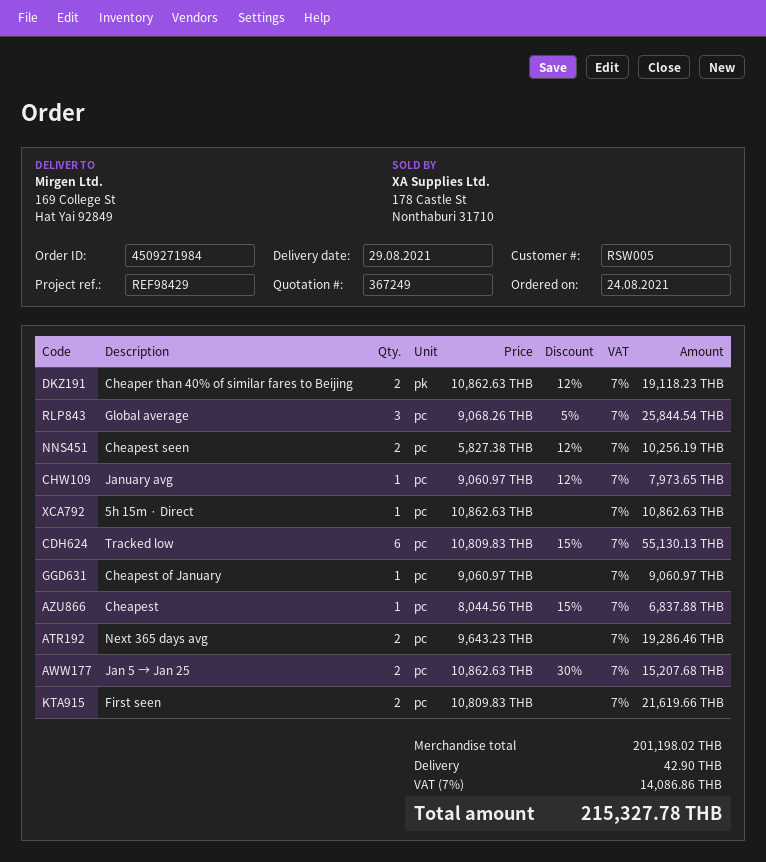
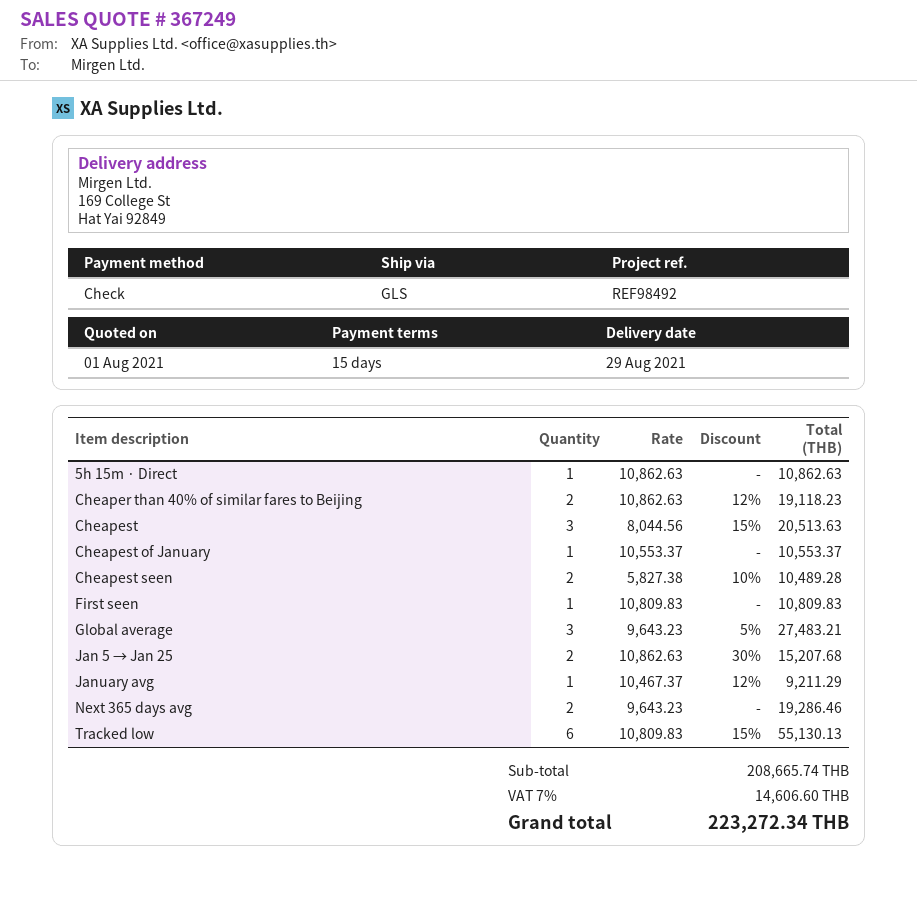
reference: REF98429 -> REF98492
Global average: 3 x 9068.26 - 5% = 25844.54 -> 3 x 9643.23 - 5% = 27483.21
Cheapest seen: 2 x 5827.38 - 12% = 10256.19 -> 2 x 5827.38 - 10% = 10489.28
January avg: 1 x 9060.97 - 12% = 7973.65 -> 1 x 10467.37 - 12% = 9211.29
Cheapest of January: 1 x 9060.97 = 9060.97 -> 1 x 10553.37 = 10553.37
Cheapest: 1 x 8044.56 - 15% = 6837.88 -> 3 x 8044.56 - 15% = 20513.63
First seen: 2 x 10809.83 = 21619.66 -> 1 x 10809.83 = 10809.83
subtotal: 201198.02 -> 208665.74
shipping: 42.90 -> none
tax: 7% = 14086.86 -> 7% = 14606.60
total: 215327.78 -> 223272.34

